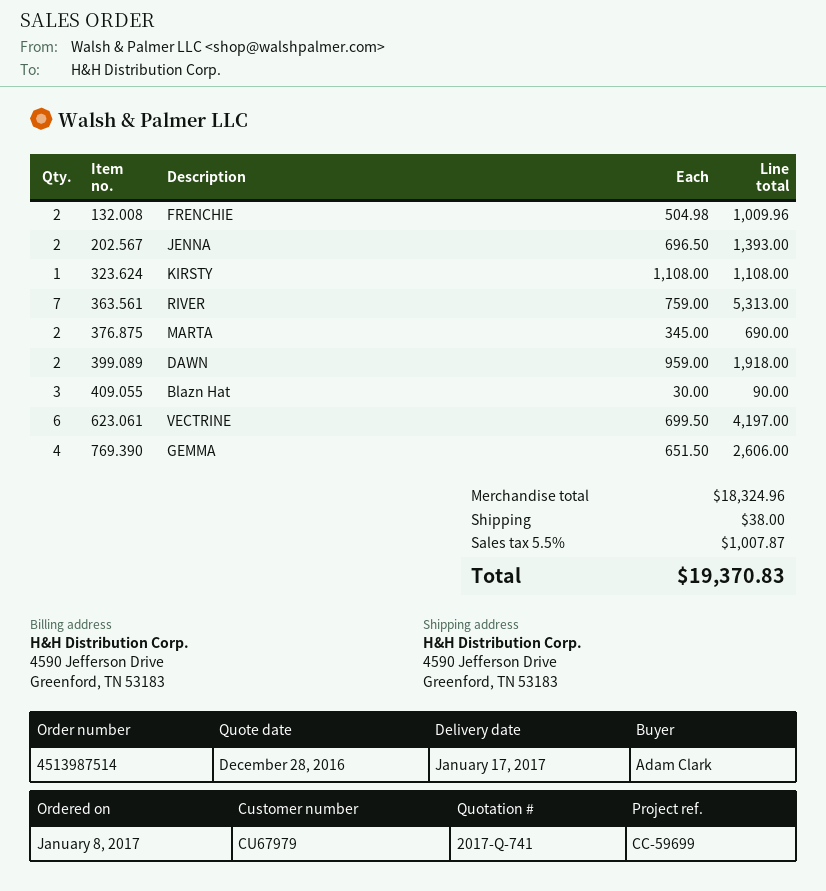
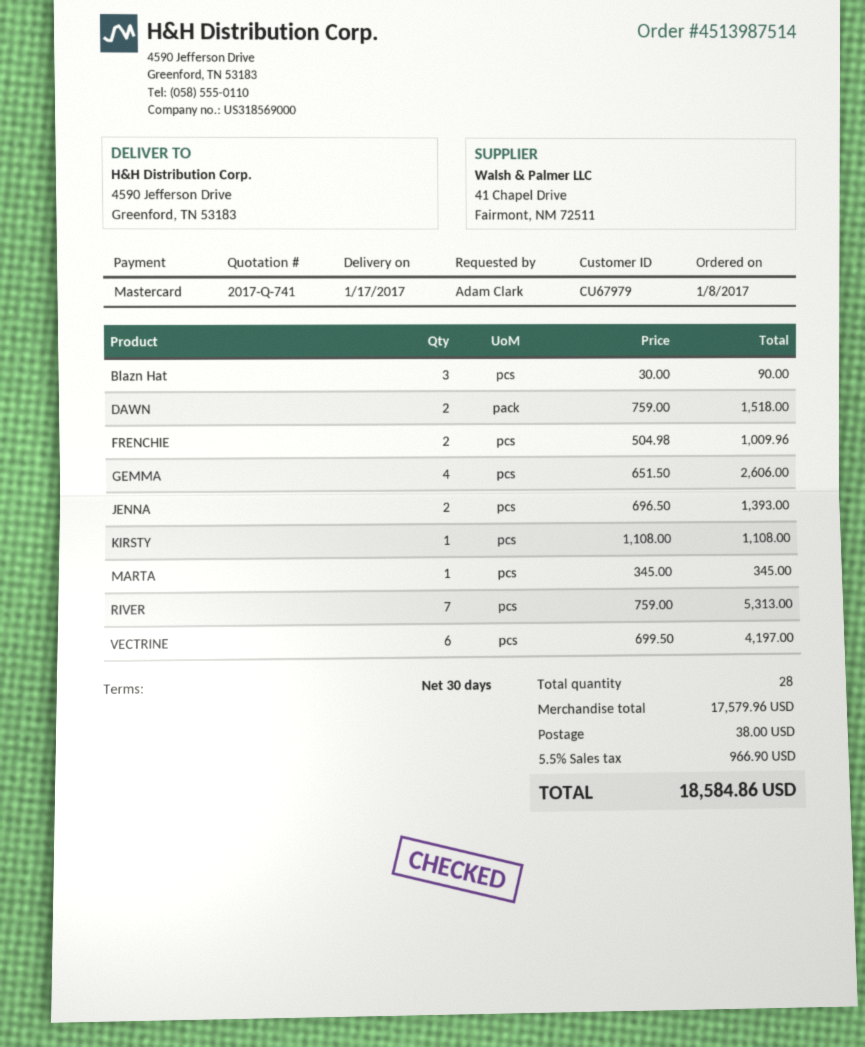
MARTA: 2 x 345.00 = 690.00 -> 1 x 345.00 = 345.00
DAWN: 2 x 959.00 = 1918.00 -> 2 x 759.00 = 1518.00
subtotal: 18324.96 -> 17579.96
tax: 5.5% = 1007.87 -> 5.5% = 966.90
total: 19370.83 -> 18584.86

